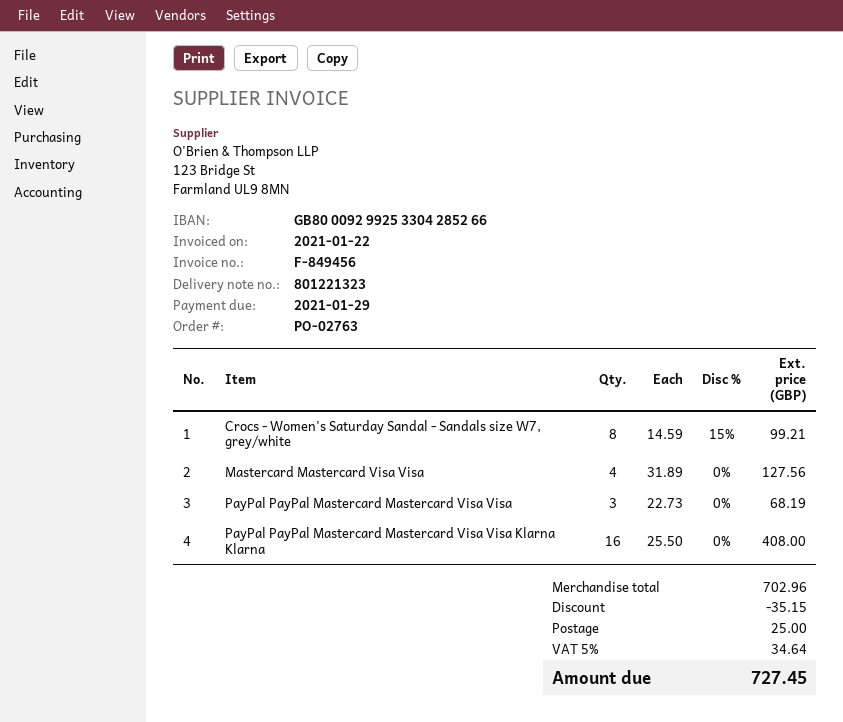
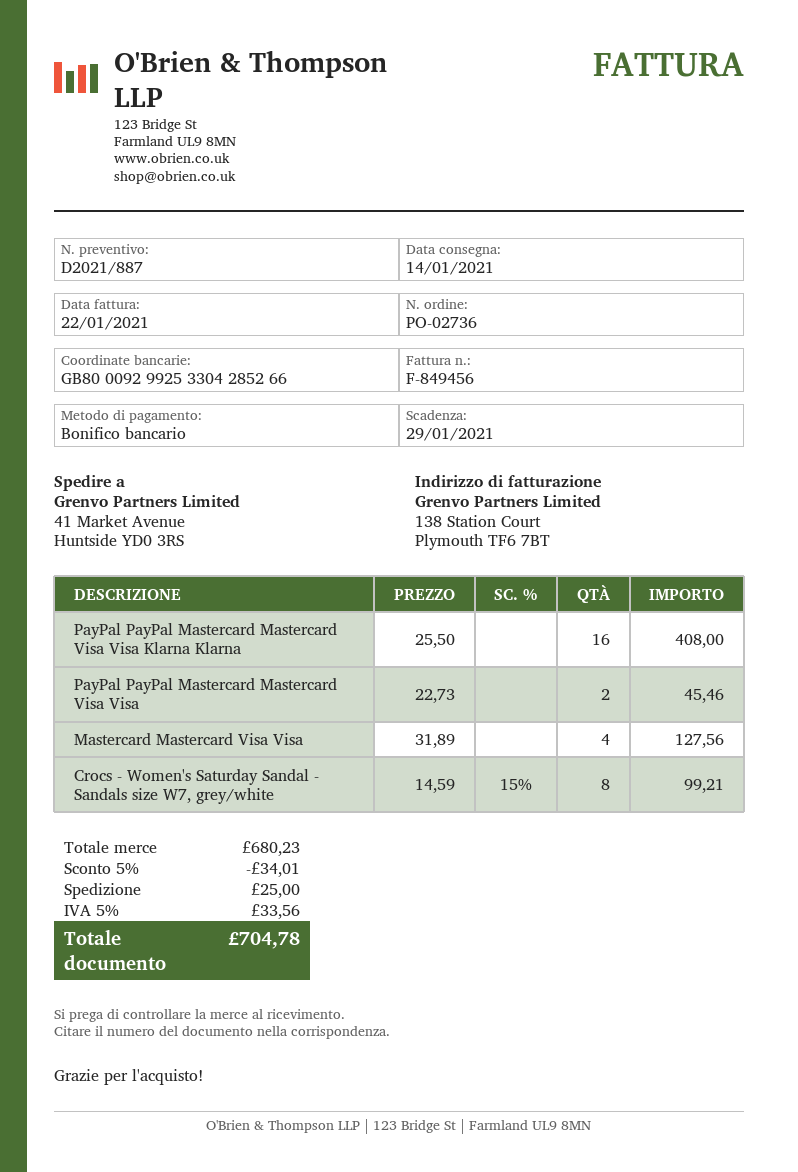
order number: PO-02763 -> PO-02736
PayPal PayPal Mastercard Mastercard Visa Visa: 3 x 22.73 = 68.19 -> 2 x 22.73 = 45.46
subtotal: 702.96 -> 680.23
discount: 35.15 -> 34.01
tax: 5% = 34.64 -> 5% = 33.56
total: 727.45 -> 704.78

